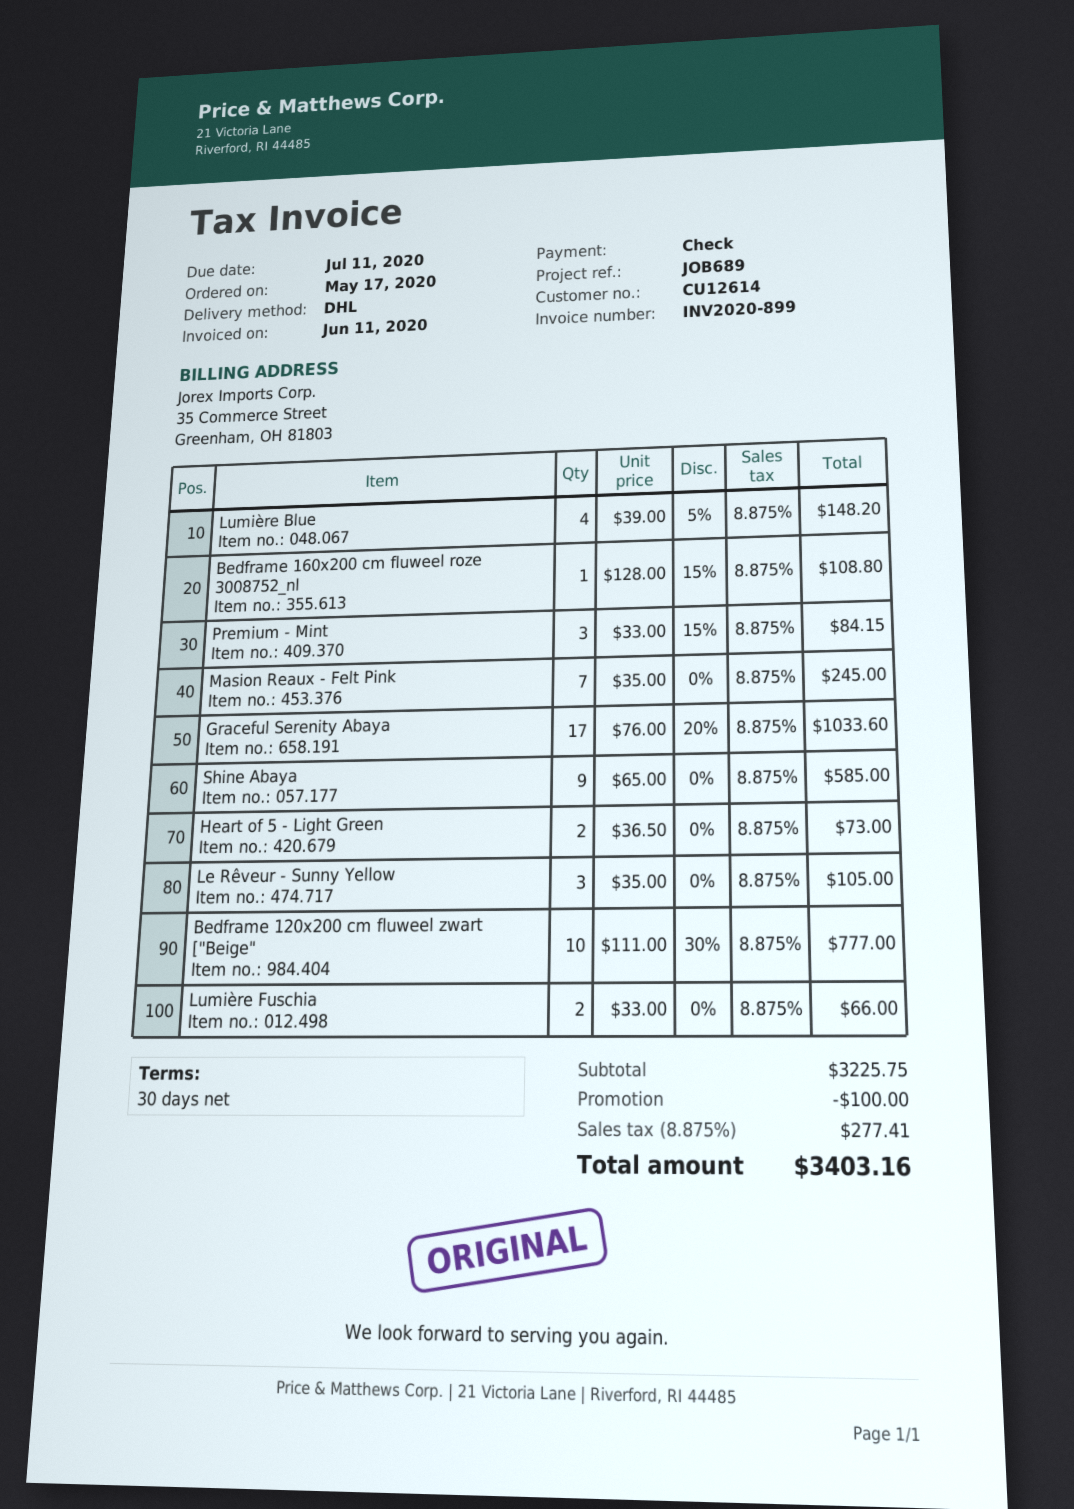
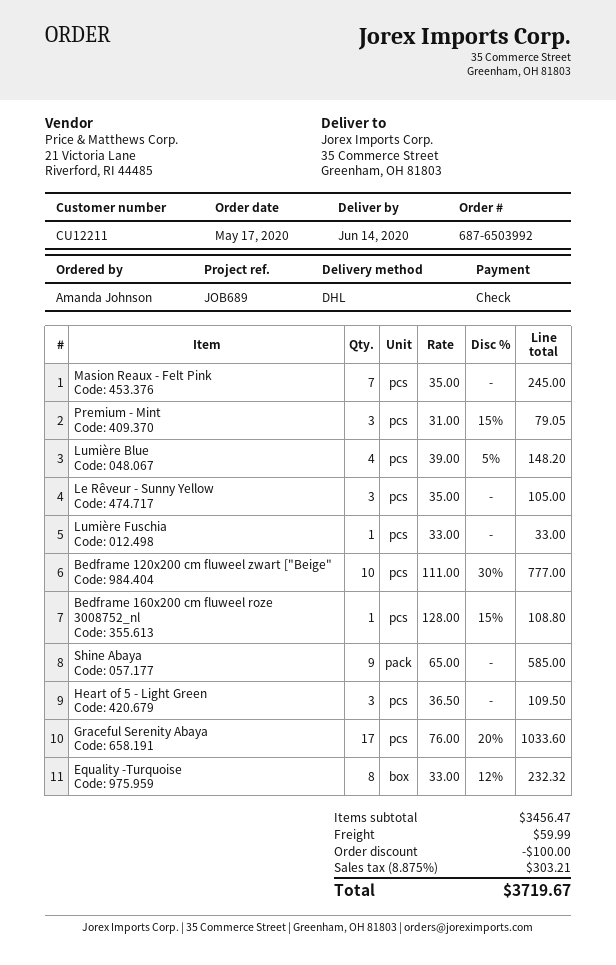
customer number: CU12614 -> CU12211
Premium - Mint: 3 x 33.00 - 15% = 84.15 -> 3 x 31.00 - 15% = 79.05
Heart of 5 - Light Green: 2 x 36.50 = 73.00 -> 3 x 36.50 = 109.50
Lumière Fuschia: 2 x 33.00 = 66.00 -> 1 x 33.00 = 33.00
Equality -Turquoise: none -> 8 x 33.00 - 12% = 232.32
subtotal: 3225.75 -> 3456.47
shipping: none -> 59.99
tax: 8.875% = 277.41 -> 8.875% = 303.21
total: 3403.16 -> 3719.67

